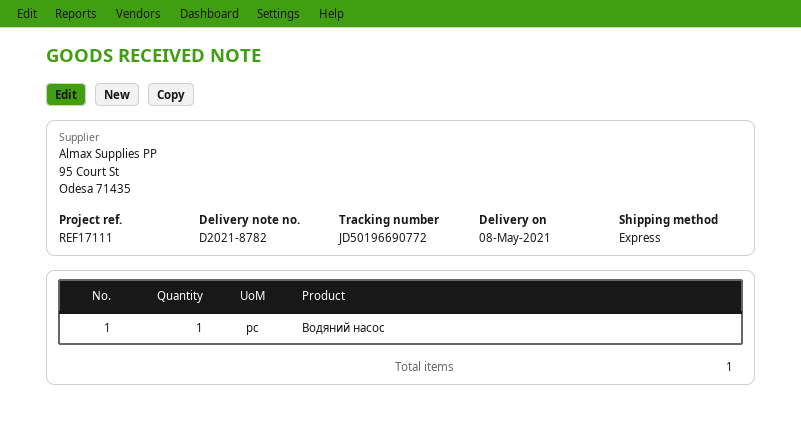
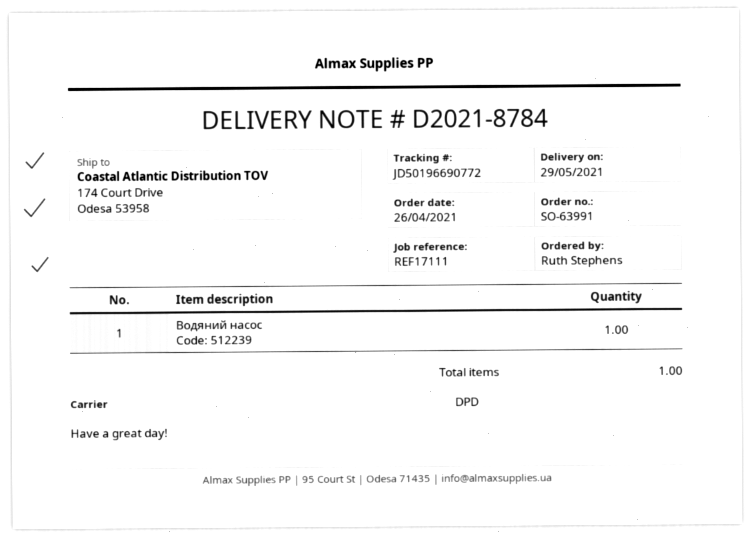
delivery note number: D2021-8782 -> D2021-8784
delivery date: 2021-05-08 -> 2021-05-29
shipping method: express -> DPD

